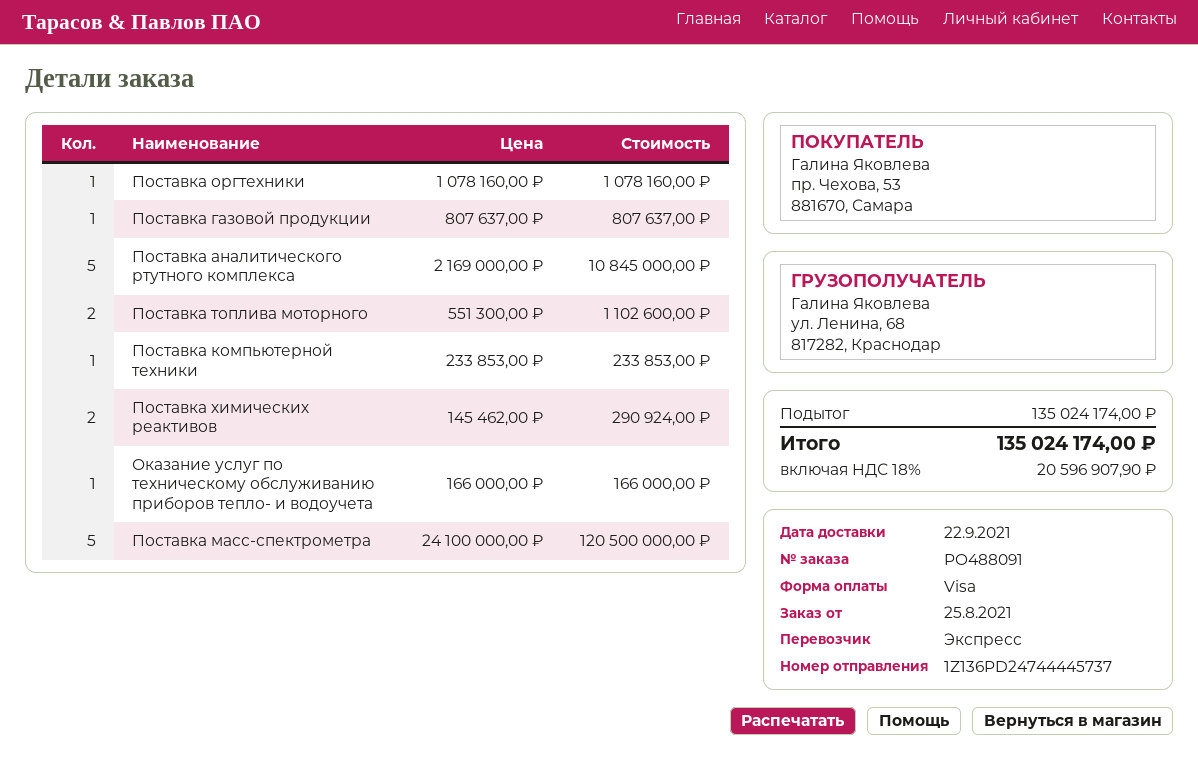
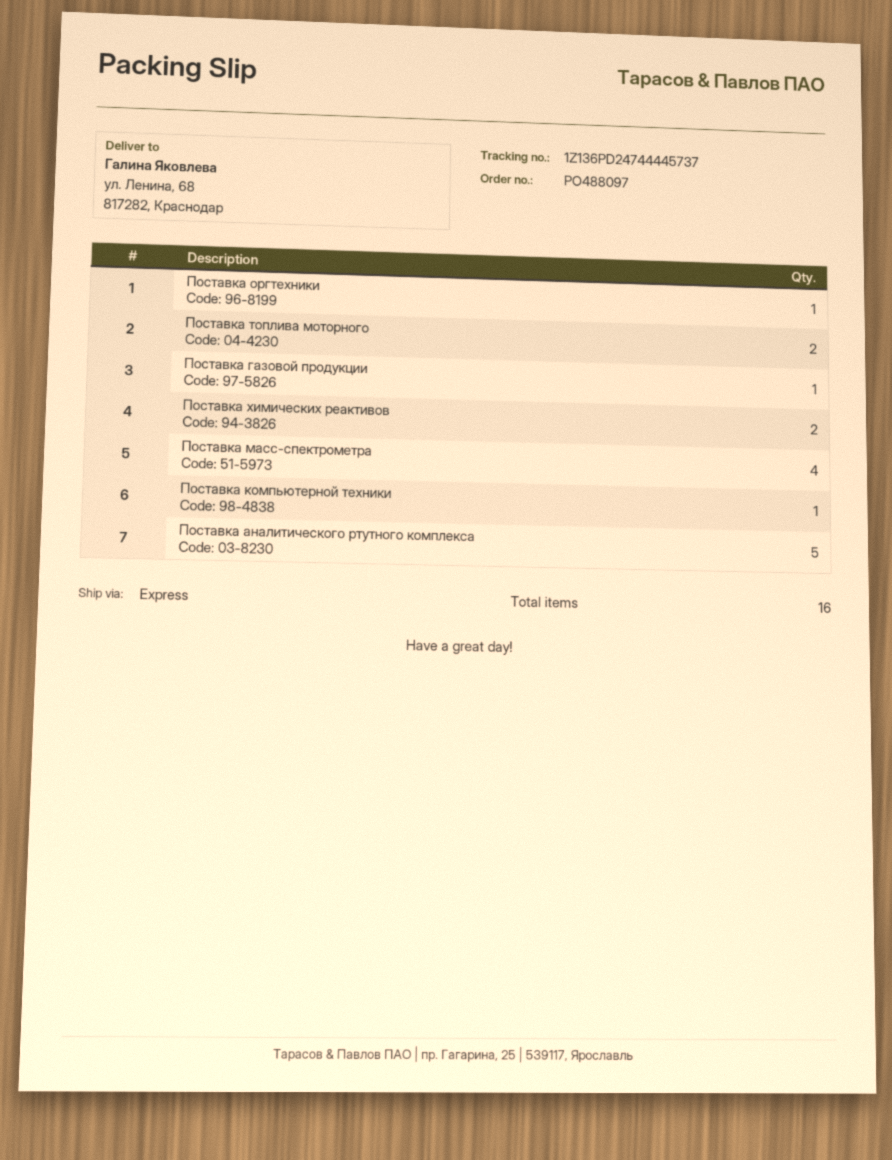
order number: PO488091 -> PO488097
Оказание услуг по техническому обслуживанию приборов тепло- и водоучета: 1 -> none
Поставка масс-спектрометра: 5 -> 4

